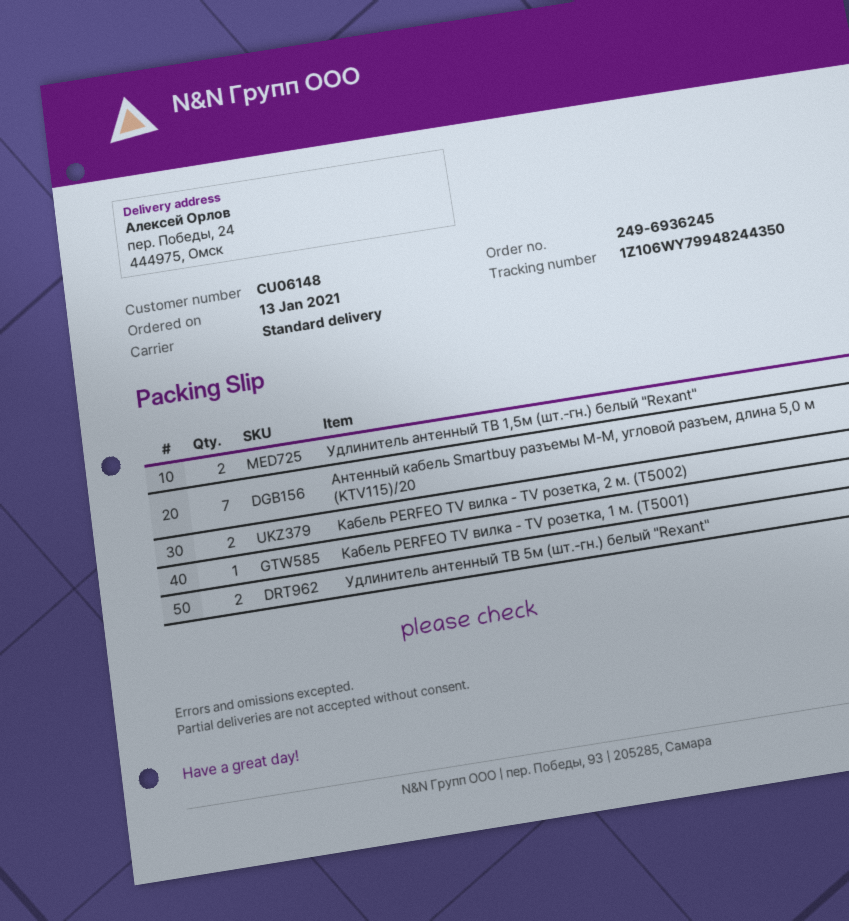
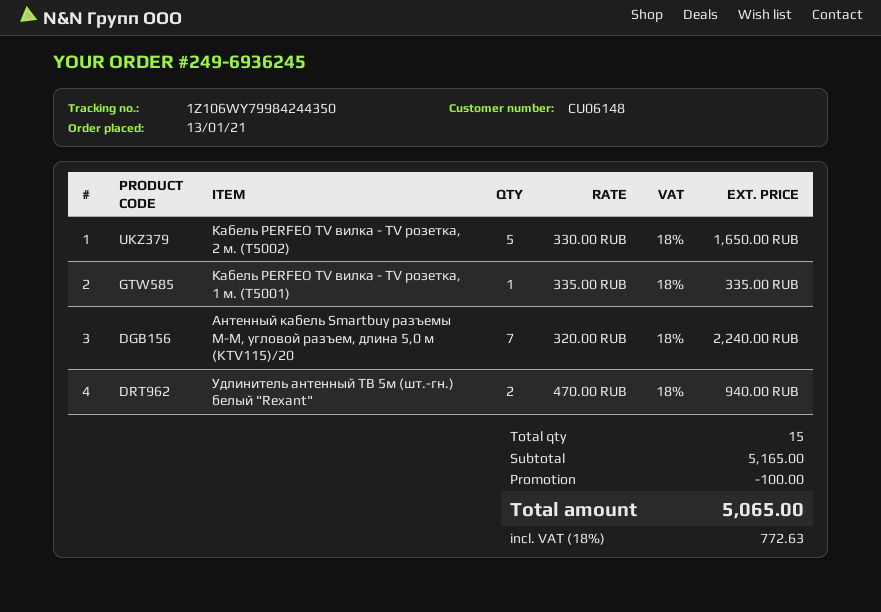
tracking number: 1Z106WY79948244350 -> 1Z106WY79984244350
Удлинитель антенный ТВ 1,5м (шт.-гн.) белый "Rexant": 2 -> none
Кабель PERFEO TV вилка - TV розетка, 2 м. (T5002): 2 -> 5

